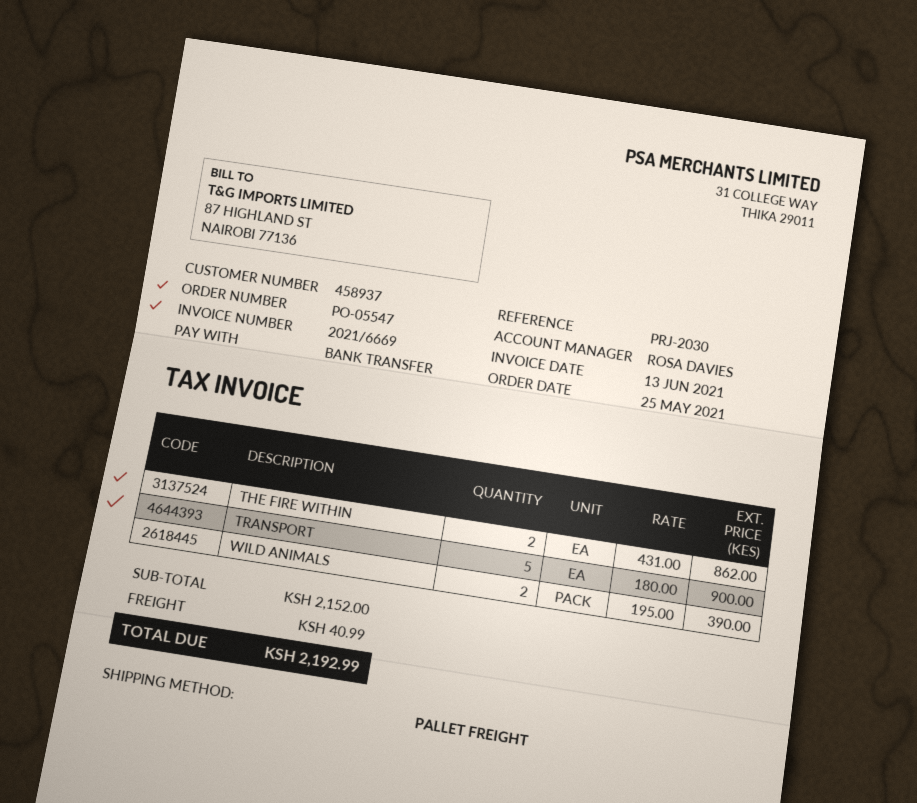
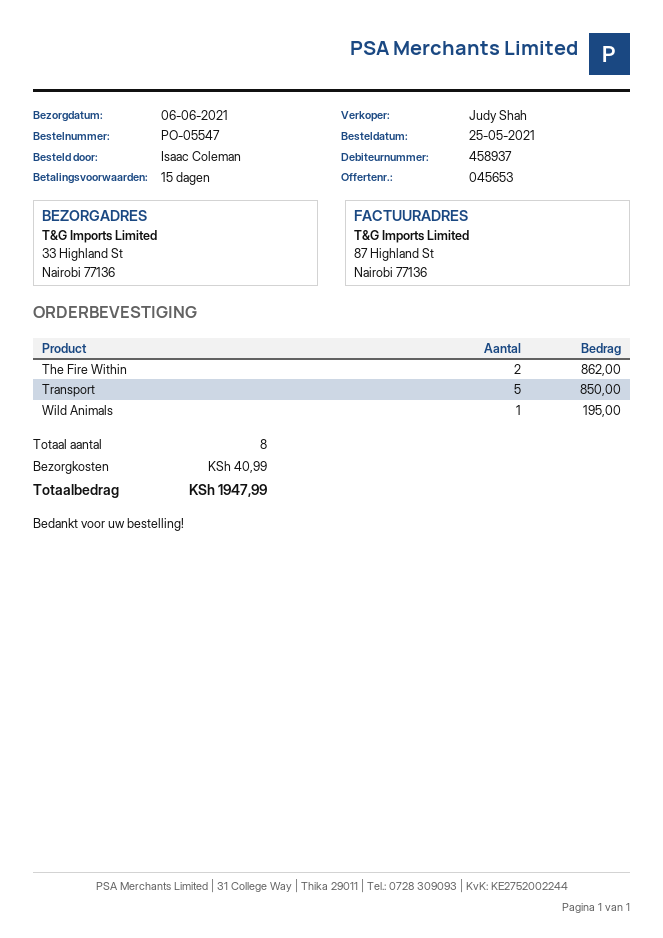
sales rep: ROSA DAVIES -> Judy Shah
TRANSPORT: 5 for 900.00 -> 5 for 850.00
WILD ANIMALS: 2 for 390.00 -> 1 for 195.00
total: 2192.99 -> 1947.99

